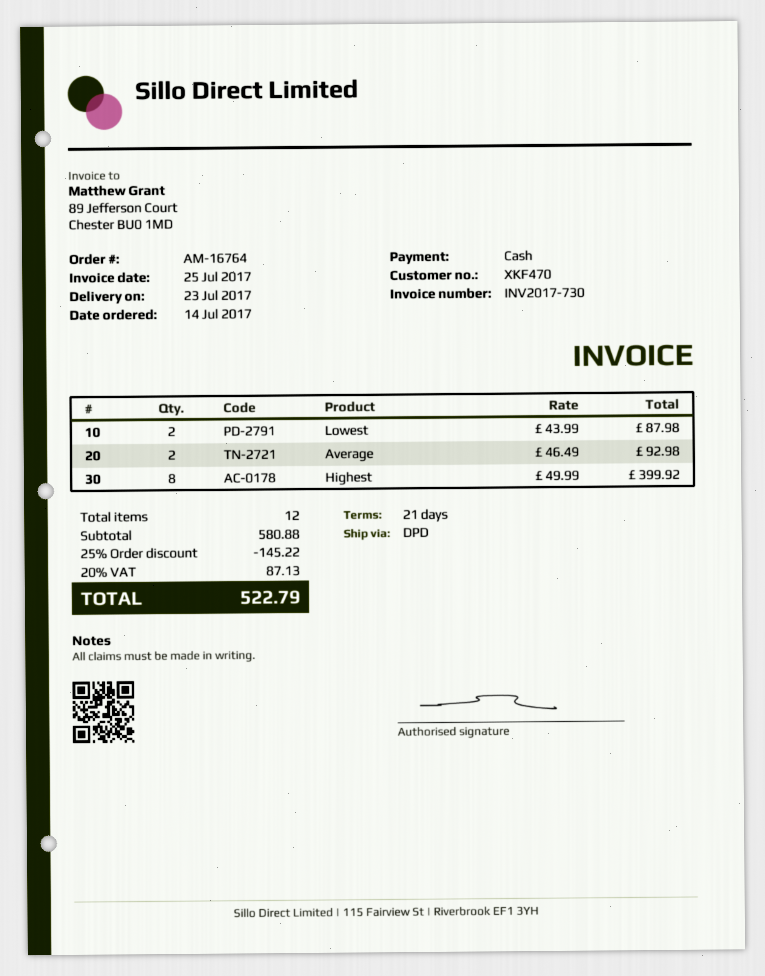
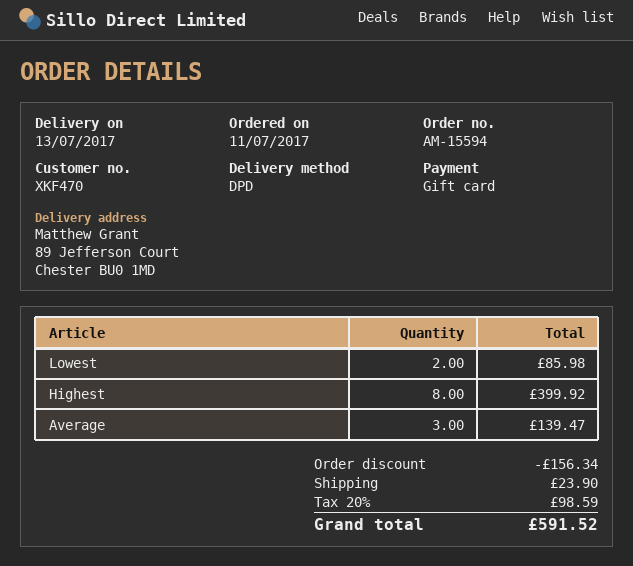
order number: AM-16764 -> AM-15594
order date: 2017-07-14 -> 2017-07-11
delivery date: 2017-07-23 -> 2017-07-13
payment method: cash -> gift card
Lowest: 2 for 87.98 -> 2 for 85.98
Average: 2 for 92.98 -> 3 for 139.47
discount: 145.22 -> 156.34
shipping: none -> 23.90
tax: 20% = 87.13 -> 20% = 98.59
total: 522.79 -> 591.52

